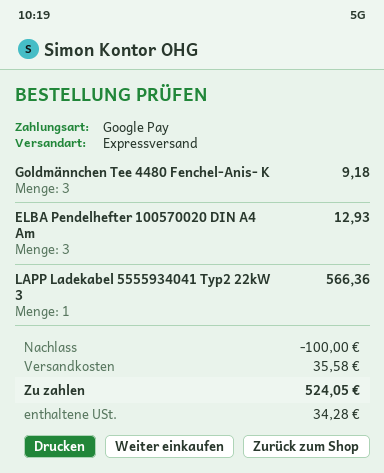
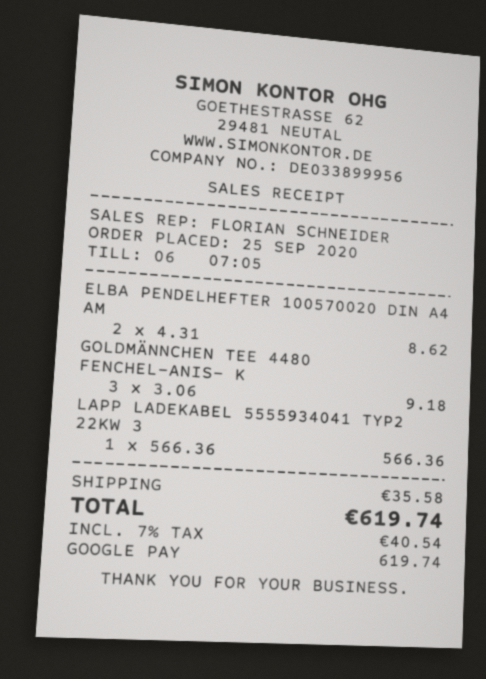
ELBA Pendelhefter 100570020 DIN A4 Am: 3 for 12.93 -> 2 for 8.62
discount: 100.00 -> none
tax: 34.28 -> 40.54
total: 524.05 -> 619.74

